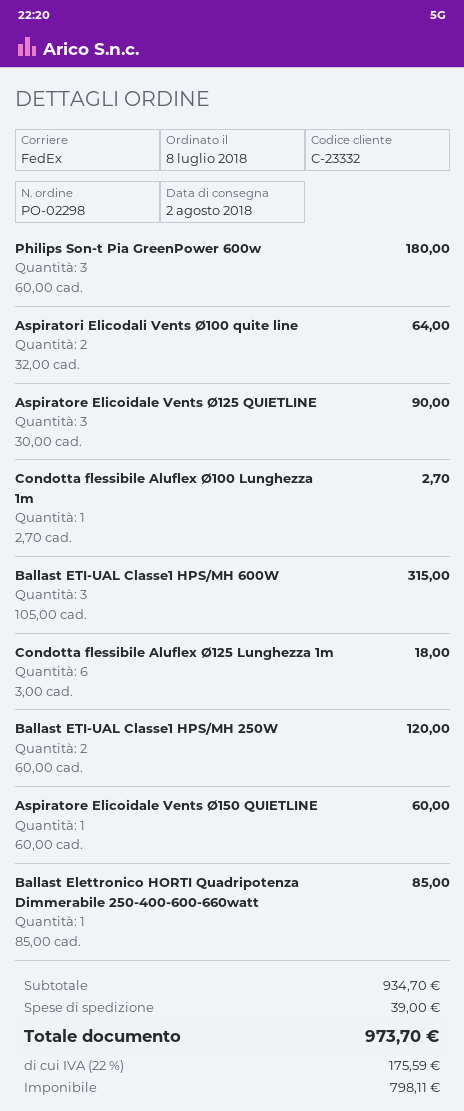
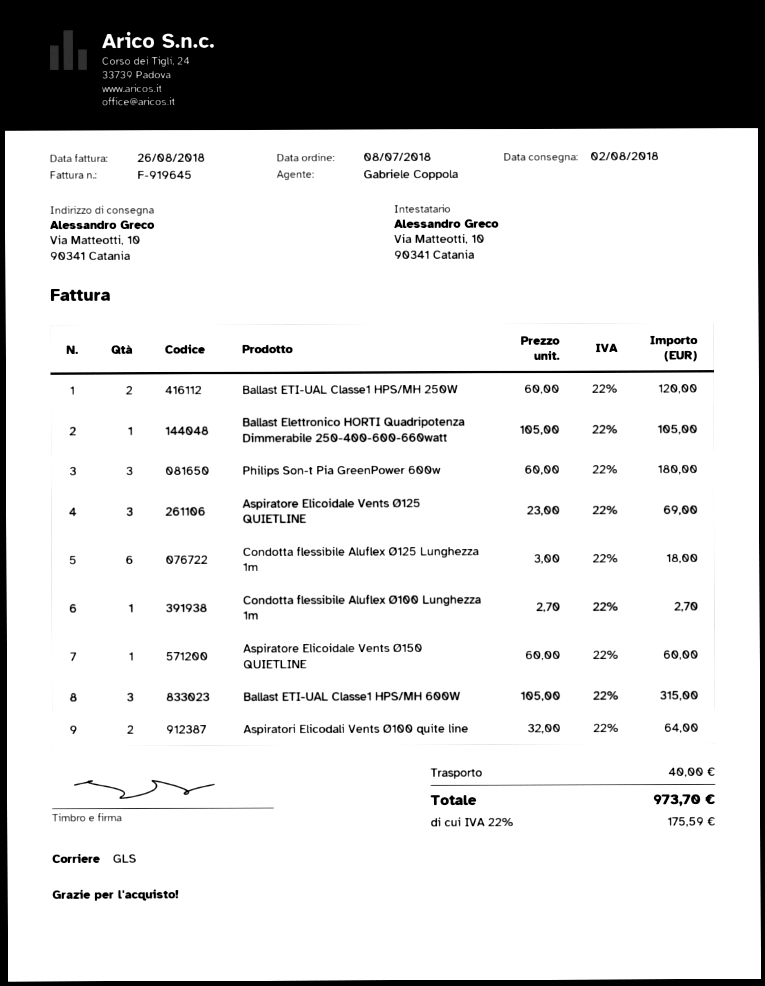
shipping method: FedEx -> GLS
Aspiratore Elicoidale Vents Ø125 QUIETLINE: 3 x 30.00 = 90.00 -> 3 x 23.00 = 69.00
Ballast Elettronico HORTI Quadripotenza Dimmerabile 250-400-600-660watt: 1 x 85.00 = 85.00 -> 1 x 105.00 = 105.00
shipping: 39.00 -> 40.00

